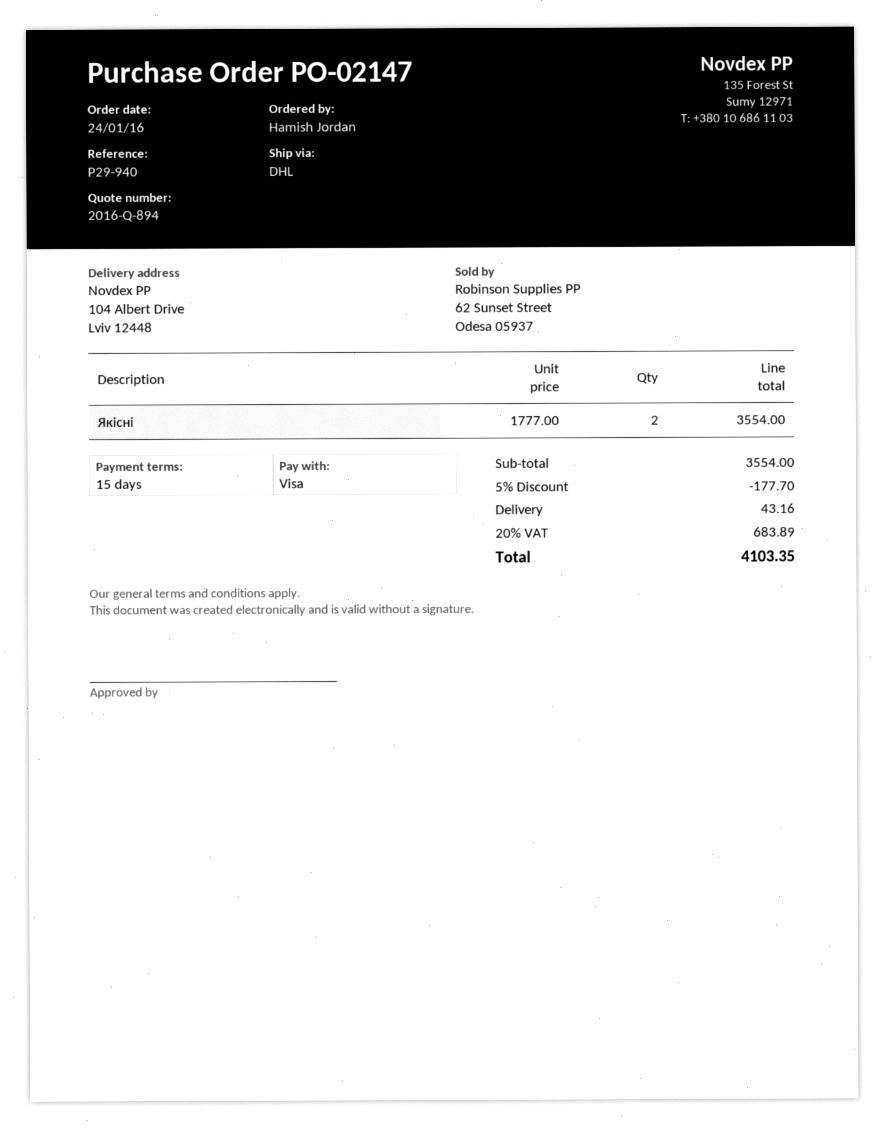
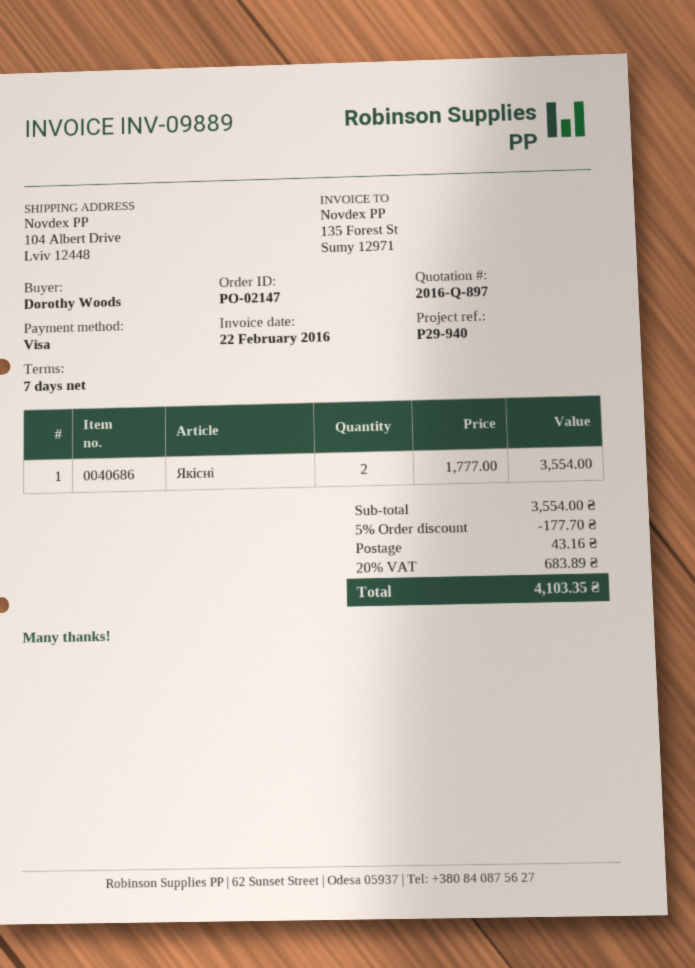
quote number: 2016-Q-894 -> 2016-Q-897
payment terms: 15 days -> 7 days
ordered by: Hamish Jordan -> Dorothy Woods

